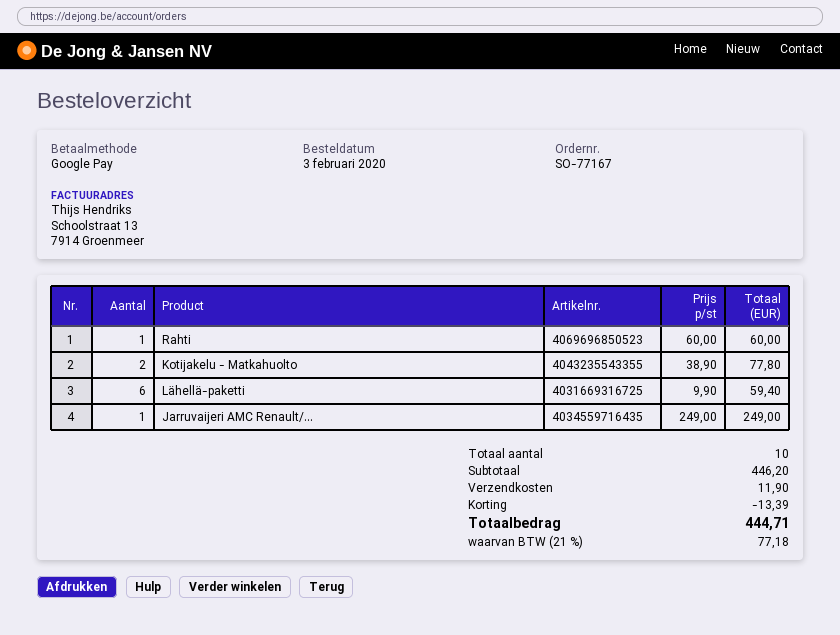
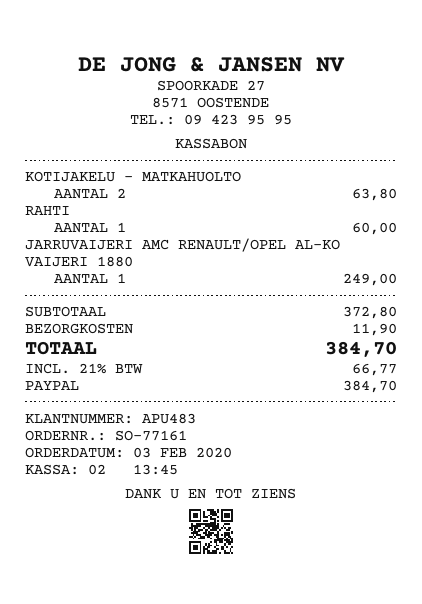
order number: SO-77167 -> SO-77161
payment method: Google Pay -> PayPal
Kotijakelu - Matkahuolto: 2 for 77.80 -> 2 for 63.80
Lähellä-paketti: 6 for 59.40 -> none
subtotal: 446.20 -> 372.80
discount: 13.39 -> none
tax: 21% = 77.18 -> 21% = 66.77
total: 444.71 -> 384.70

